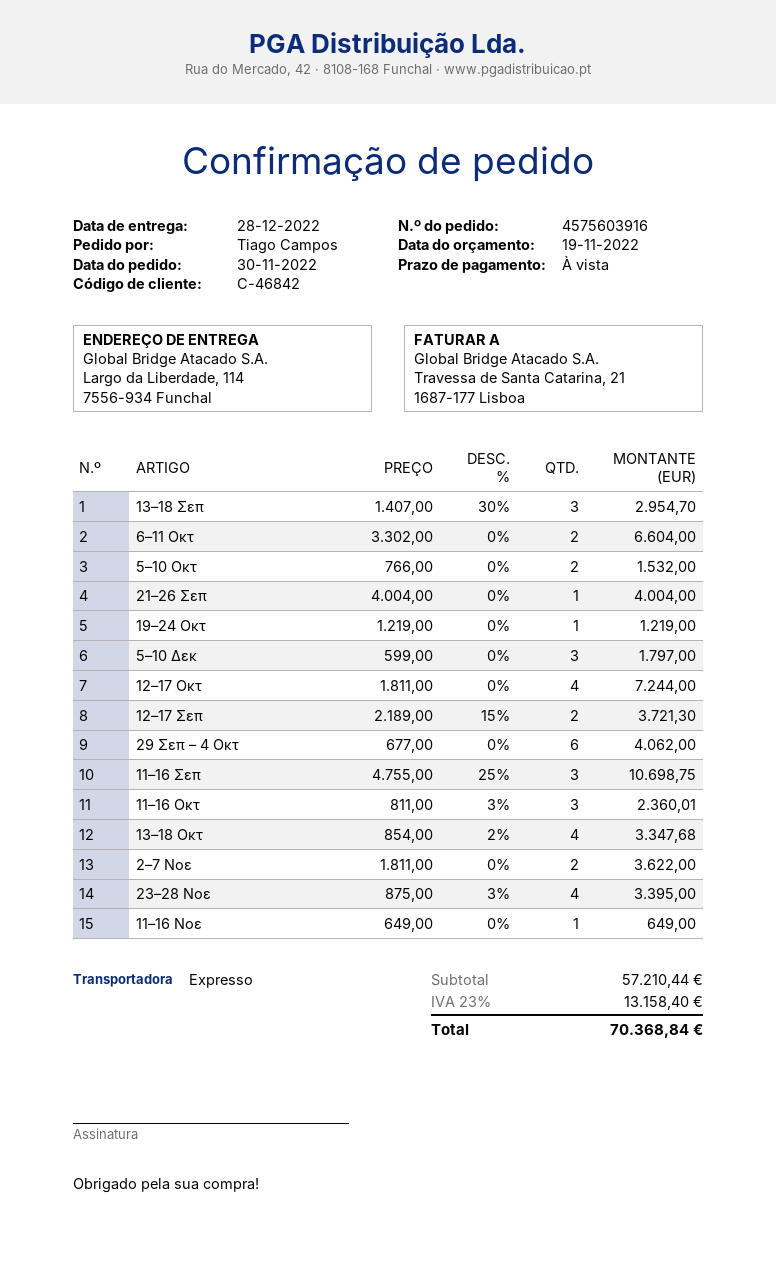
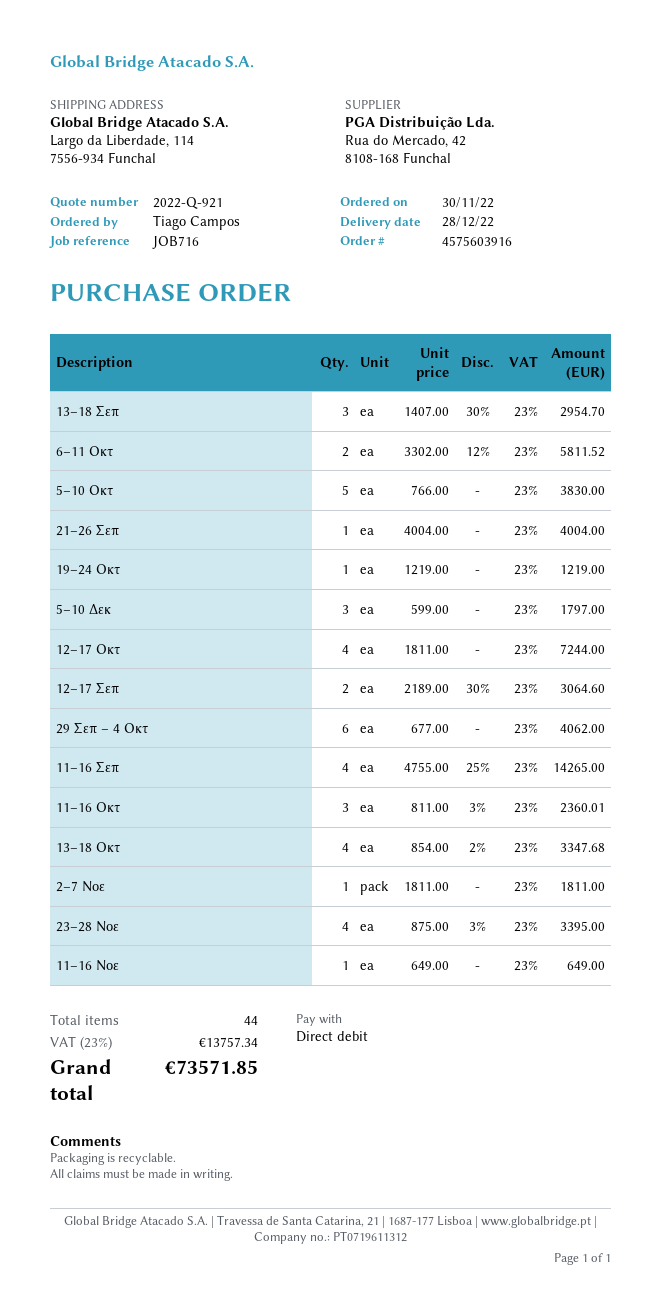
6–11 Οκτ: 2 x 3302.00 = 6604.00 -> 2 x 3302.00 - 12% = 5811.52
5–10 Οκτ: 2 x 766.00 = 1532.00 -> 5 x 766.00 = 3830.00
12–17 Σεπ: 2 x 2189.00 - 15% = 3721.30 -> 2 x 2189.00 - 30% = 3064.60
11–16 Σεπ: 3 x 4755.00 - 25% = 10698.75 -> 4 x 4755.00 - 25% = 14265.00
2–7 Νοε: 2 x 1811.00 = 3622.00 -> 1 x 1811.00 = 1811.00
tax: 23% = 13158.40 -> 23% = 13757.34
total: 70368.84 -> 73571.85

